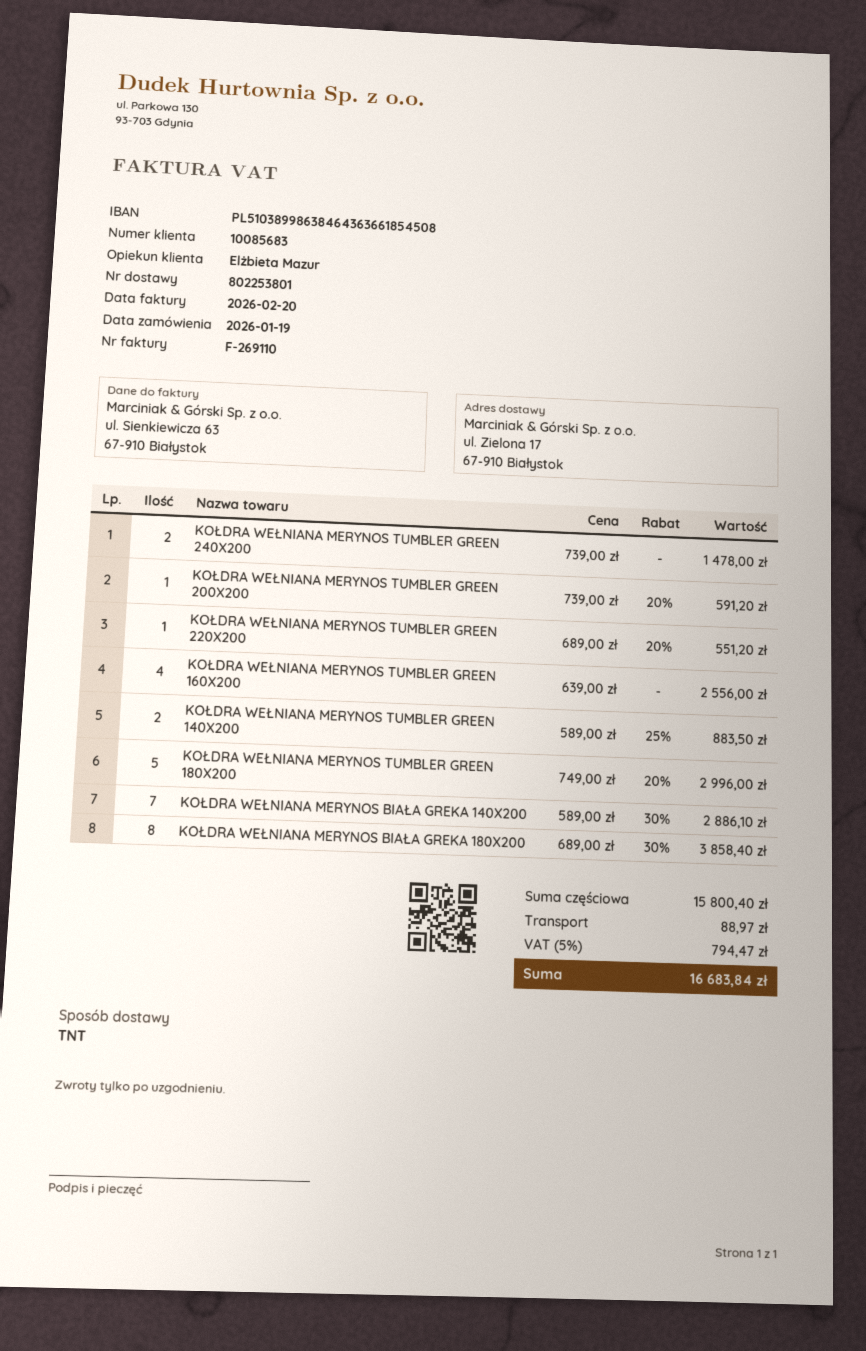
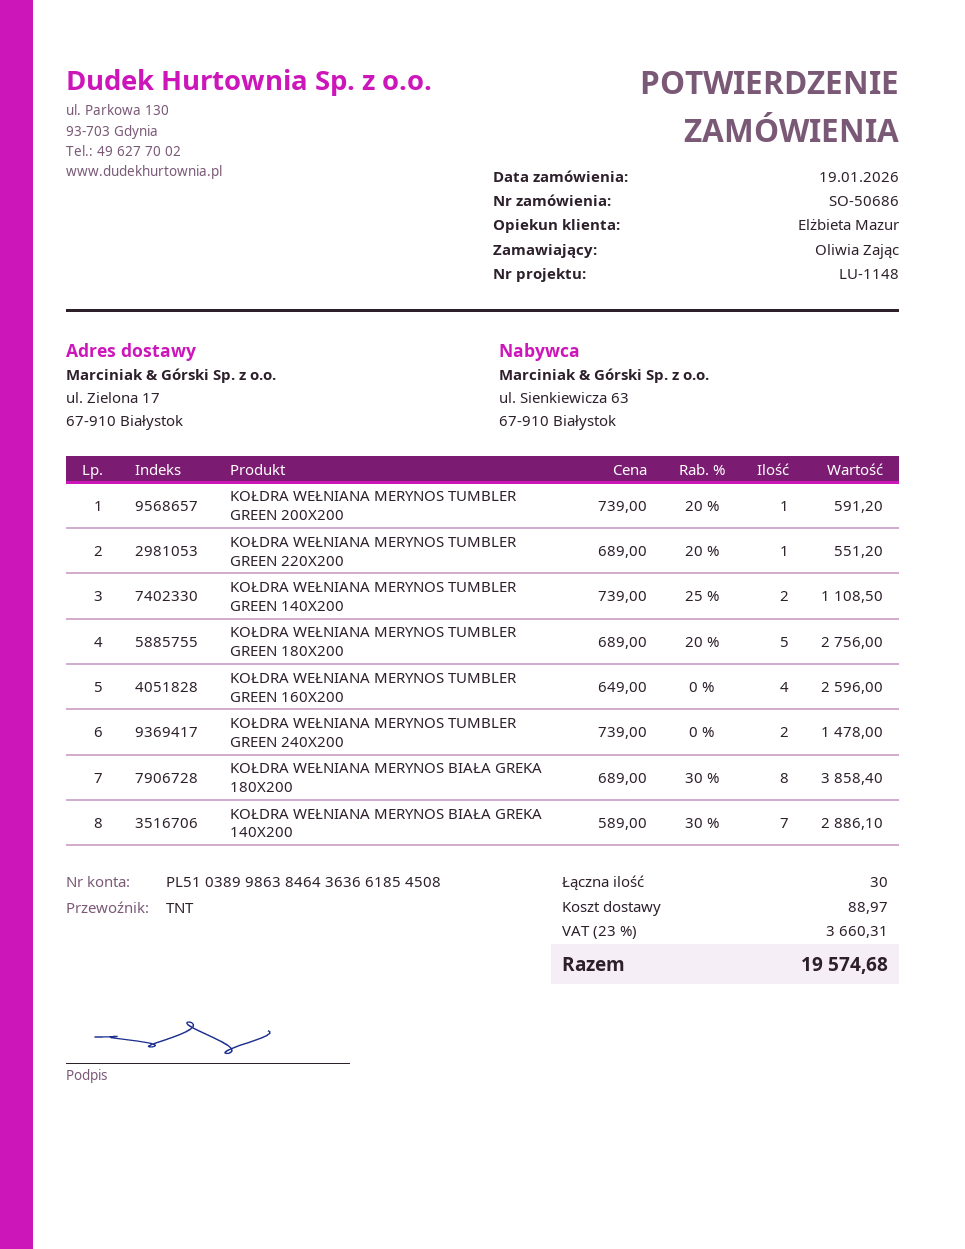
KOŁDRA WEŁNIANA MERYNOS TUMBLER GREEN 160X200: 4 x 639.00 = 2556.00 -> 4 x 649.00 = 2596.00
KOŁDRA WEŁNIANA MERYNOS TUMBLER GREEN 140X200: 2 x 589.00 - 25% = 883.50 -> 2 x 739.00 - 25% = 1108.50
KOŁDRA WEŁNIANA MERYNOS TUMBLER GREEN 180X200: 5 x 749.00 - 20% = 2996.00 -> 5 x 689.00 - 20% = 2756.00
tax: 5% = 794.47 -> 23% = 3660.31
total: 16683.84 -> 19574.68

